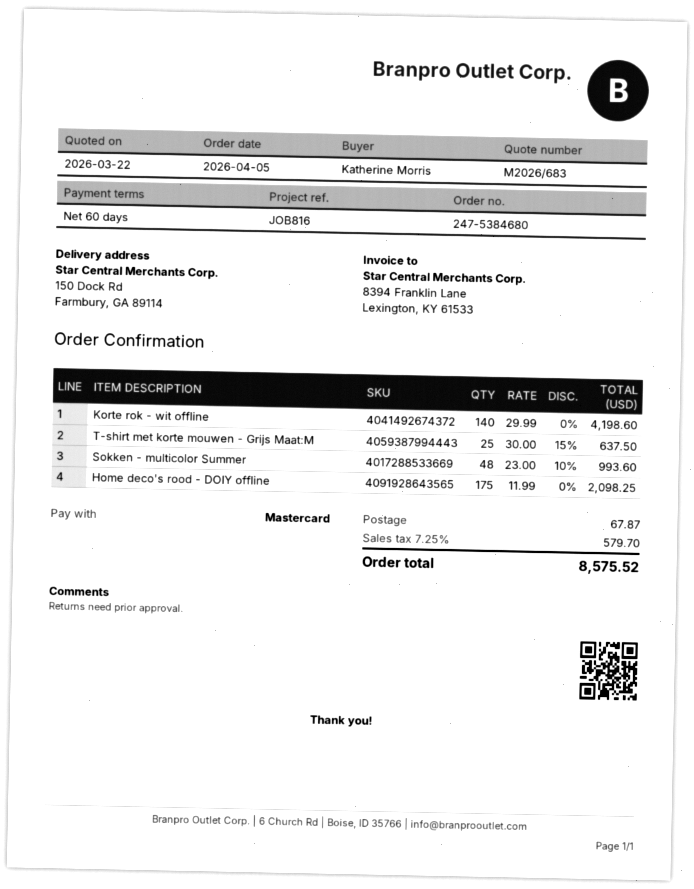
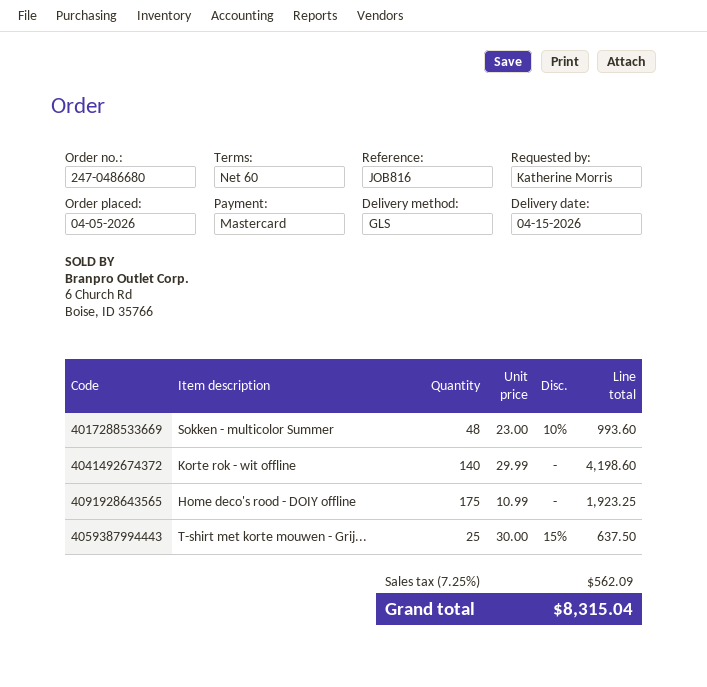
order number: 247-5384680 -> 247-0486680
Home deco's rood - DOIY offline: 175 x 11.99 = 2098.25 -> 175 x 10.99 = 1923.25
shipping: 67.87 -> none
tax: 7.25% = 579.70 -> 7.25% = 562.09
total: 8575.52 -> 8315.04

